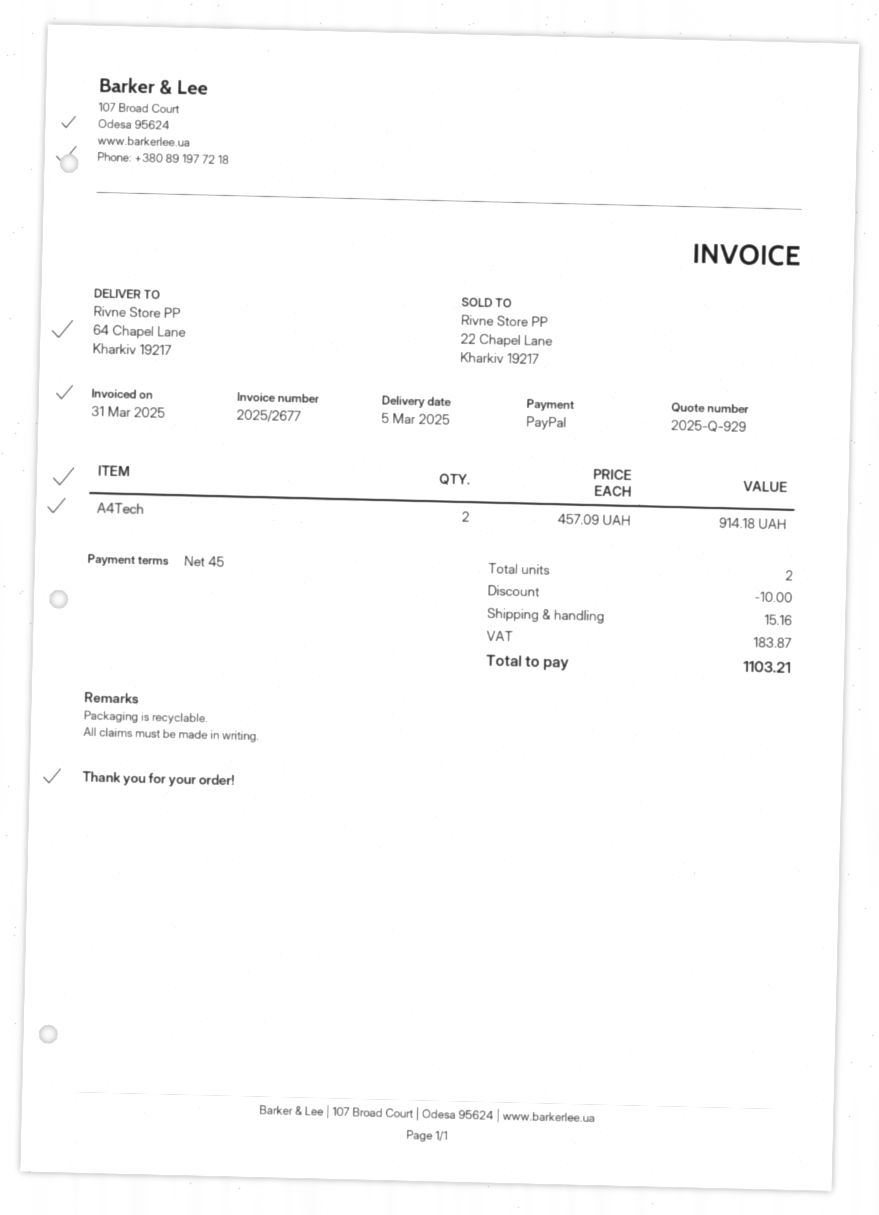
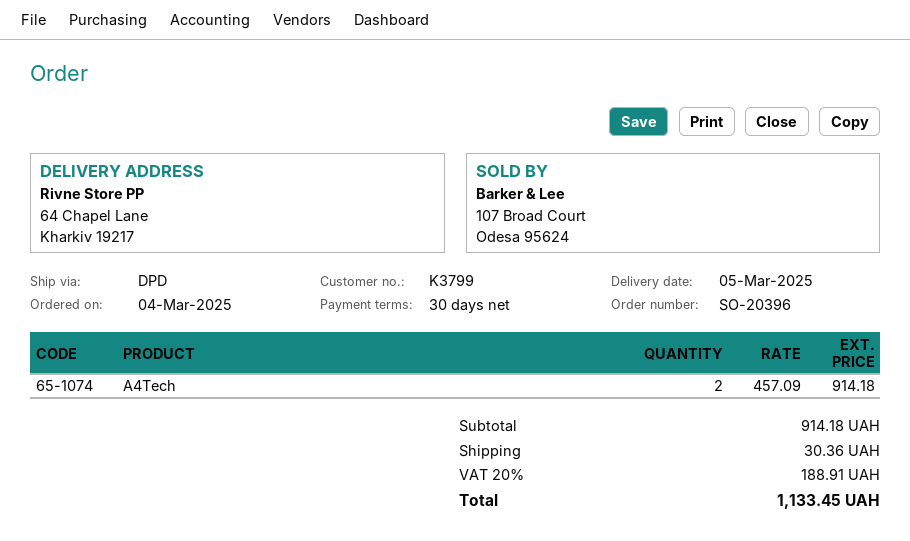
payment terms: 45 days -> 30 days
discount: 10.00 -> none
shipping: 15.16 -> 30.36
tax: 183.87 -> 188.91
total: 1103.21 -> 1133.45

